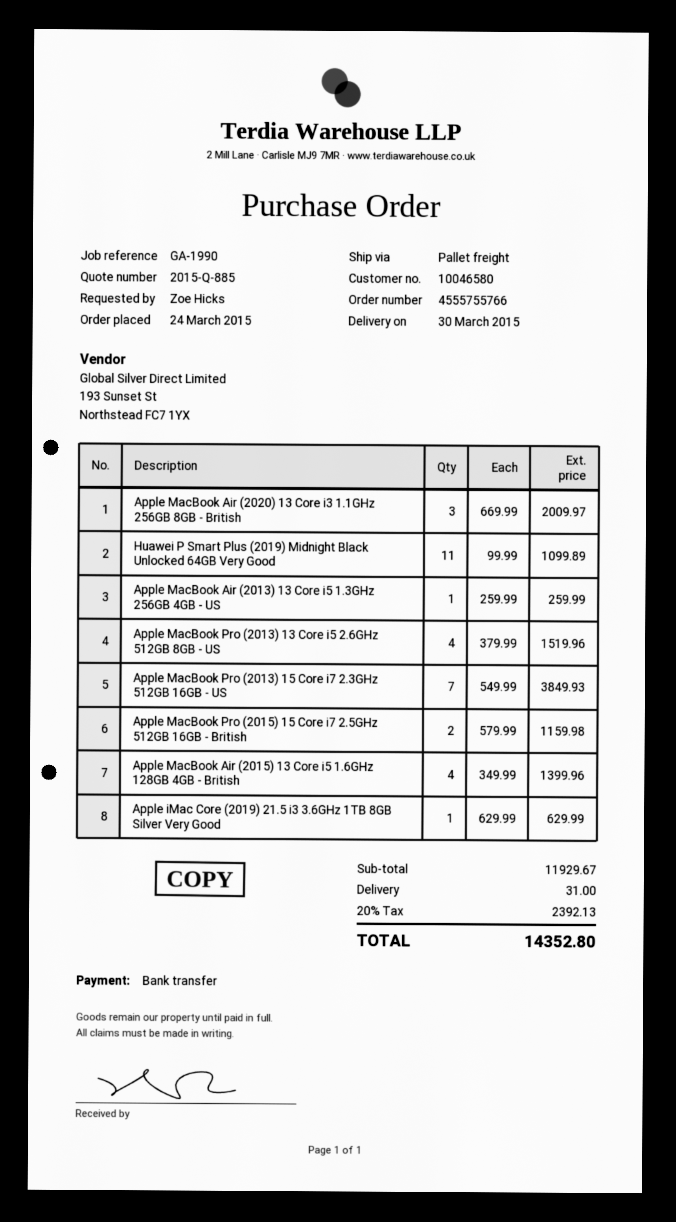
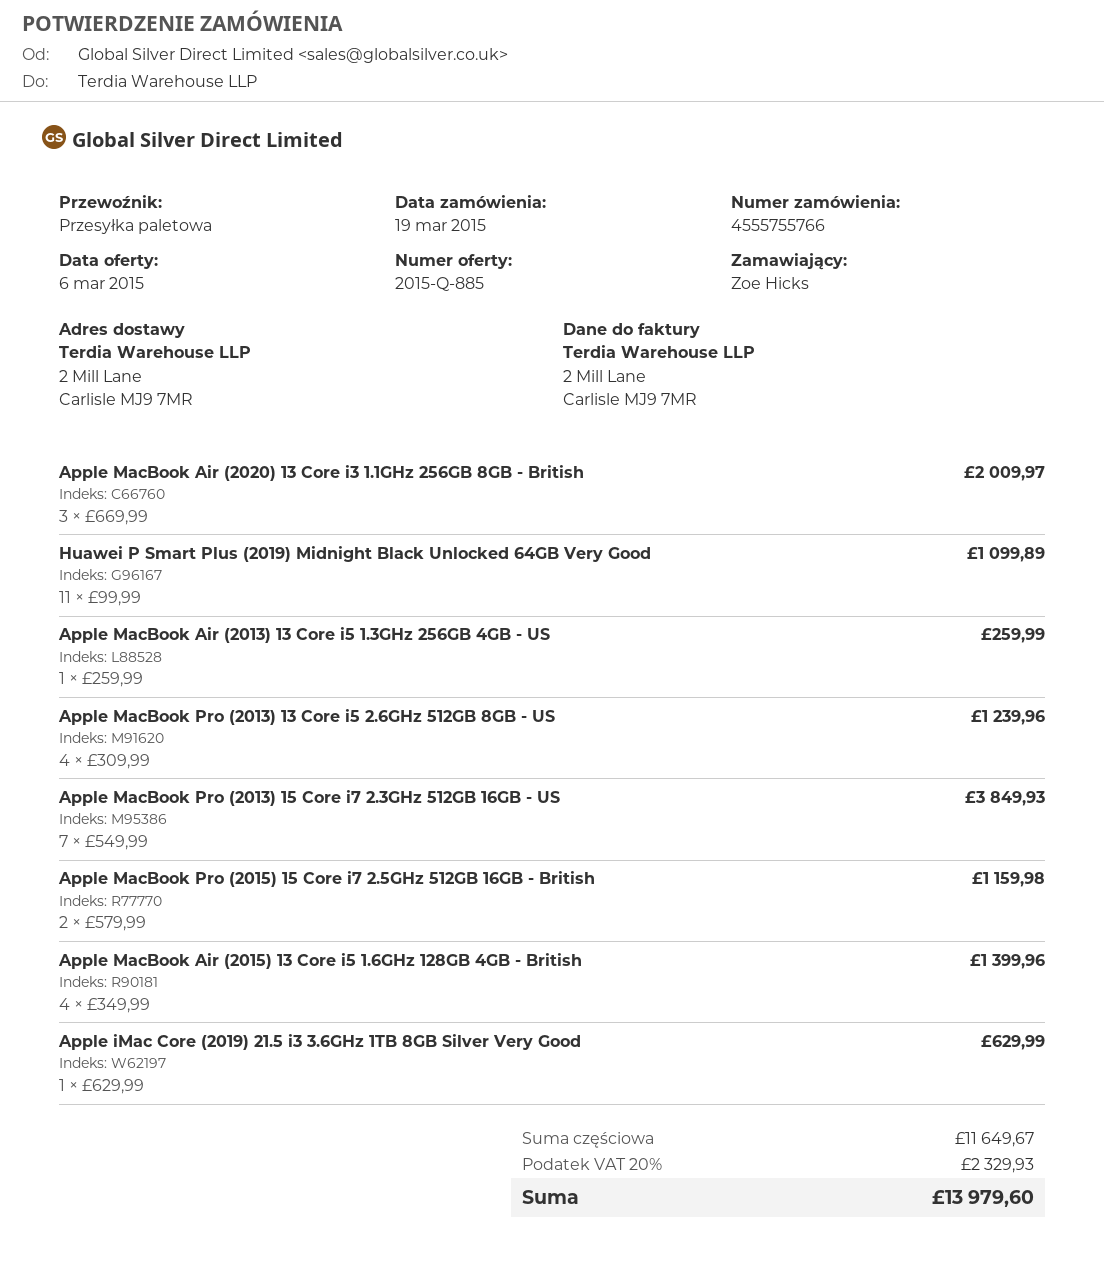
order date: 2015-03-24 -> 2015-03-19
Apple MacBook Pro (2013) 13 Core i5 2.6GHz 512GB 8GB - US: 4 x 379.99 = 1519.96 -> 4 x 309.99 = 1239.96
subtotal: 11929.67 -> 11649.67
shipping: 31.00 -> none
tax: 20% = 2392.13 -> 20% = 2329.93
total: 14352.80 -> 13979.60

